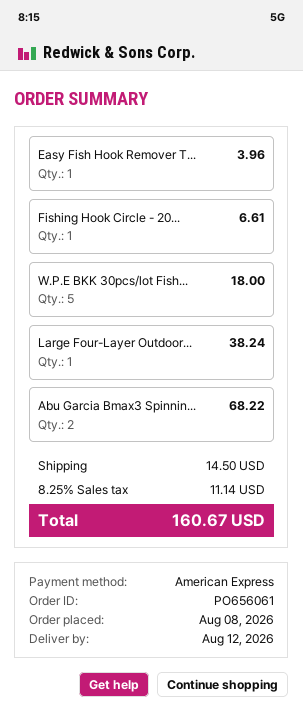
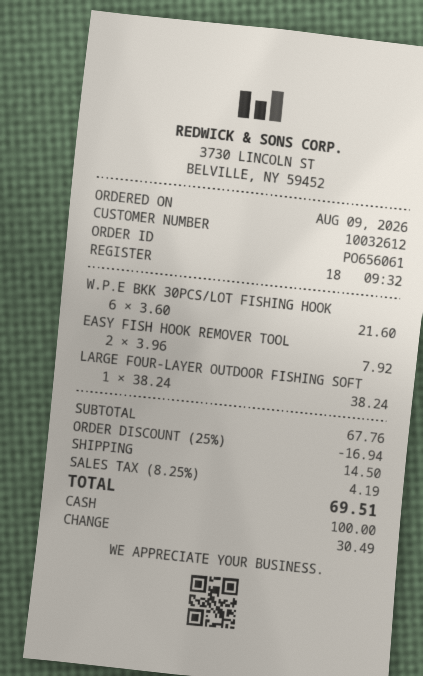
order date: 2026-08-08 -> 2026-08-09
payment method: American Express -> cash
Easy Fish Hook Remover T...: 1 for 3.96 -> 2 for 7.92
Fishing Hook Circle - 20...: 1 for 6.61 -> none
W.P.E BKK 30pcs/lot Fish...: 5 for 18.00 -> 6 for 21.60
Abu Garcia Bmax3 Spinnin...: 2 for 68.22 -> none
discount: none -> 25% = 16.94
tax: 8.25% = 11.14 -> 8.25% = 4.19
total: 160.67 -> 69.51

